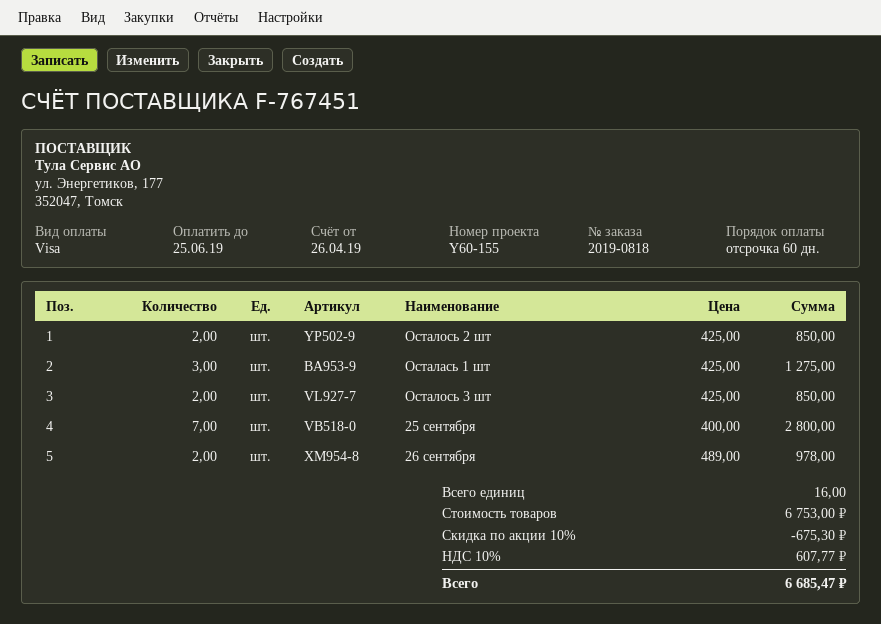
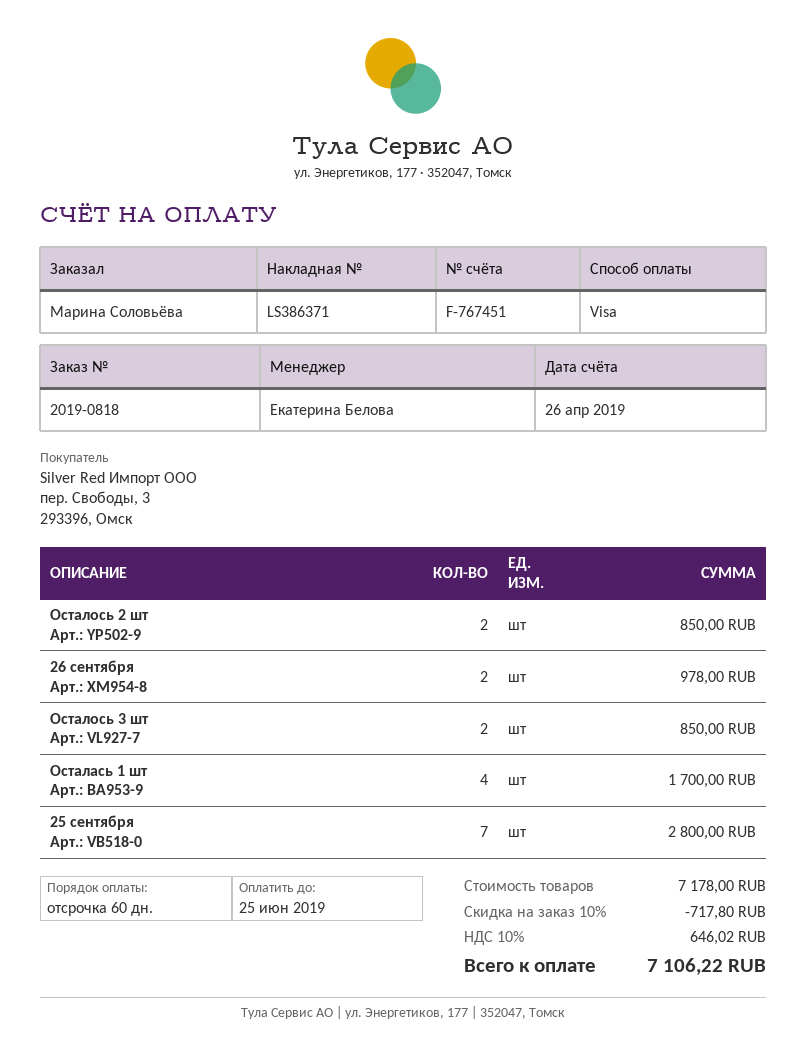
Осталась 1 шт: 3 for 1275.00 -> 4 for 1700.00
subtotal: 6753.00 -> 7178.00
discount: 10% = 675.30 -> 10% = 717.80
tax: 10% = 607.77 -> 10% = 646.02
total: 6685.47 -> 7106.22

